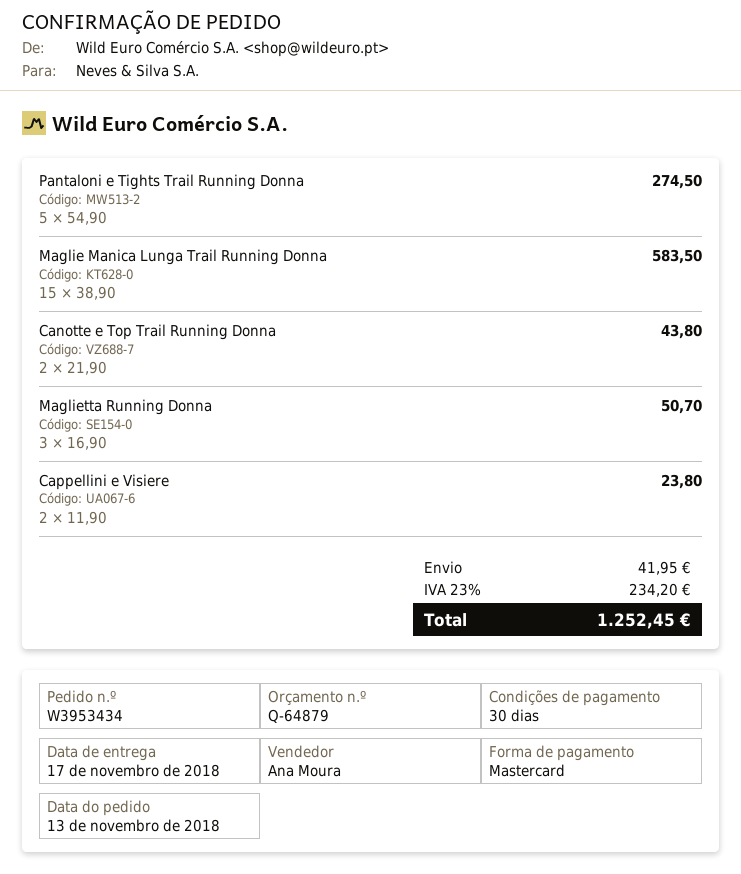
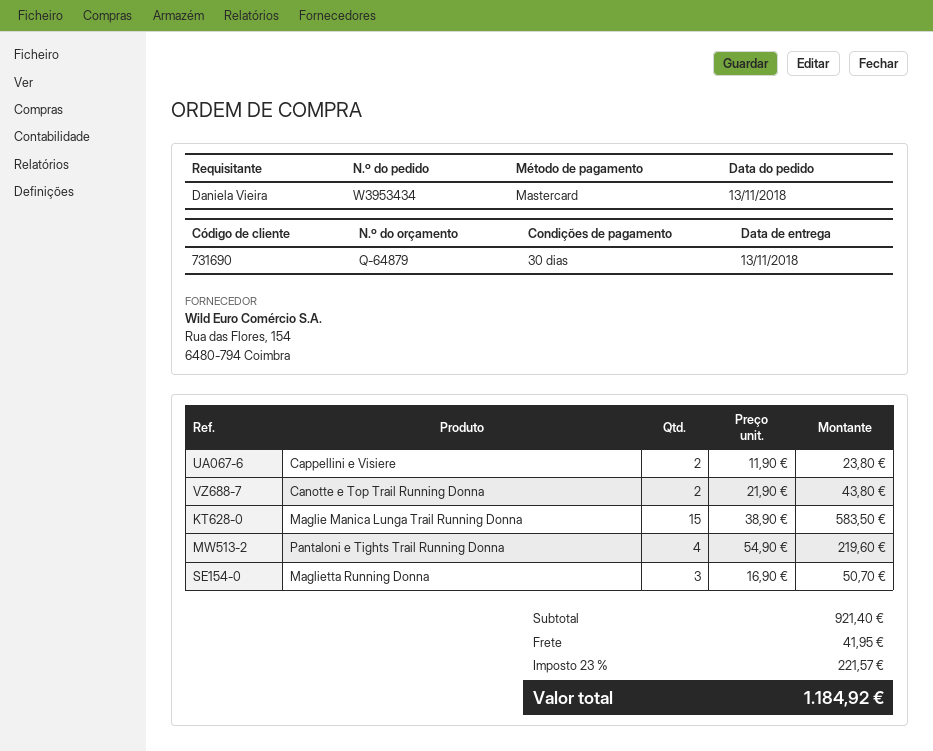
delivery date: 2018-11-17 -> 2018-11-13
Pantaloni e Tights Trail Running Donna: 5 x 54.90 = 274.50 -> 4 x 54.90 = 219.60
tax: 23% = 234.20 -> 23% = 221.57
total: 1252.45 -> 1184.92

